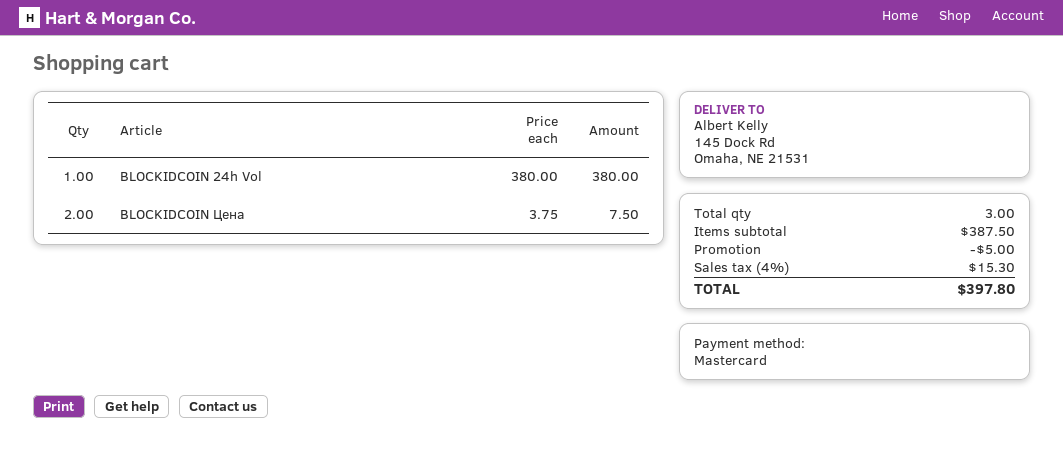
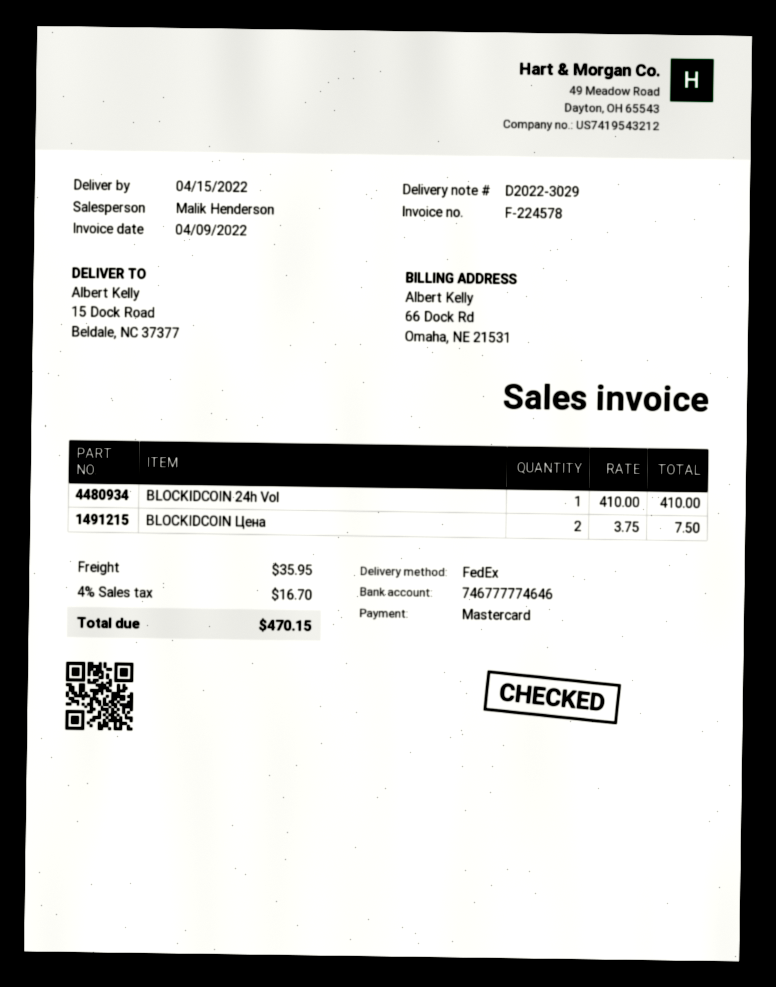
ship to: 145 Dock Rd, Omaha, NE 21531 -> 15 Dock Road, Beldale, NC 37377
BLOCKIDCOIN 24h Vol: 1 x 380.00 = 380.00 -> 1 x 410.00 = 410.00
discount: 5.00 -> none
shipping: none -> 35.95
tax: 4% = 15.30 -> 4% = 16.70
total: 397.80 -> 470.15

